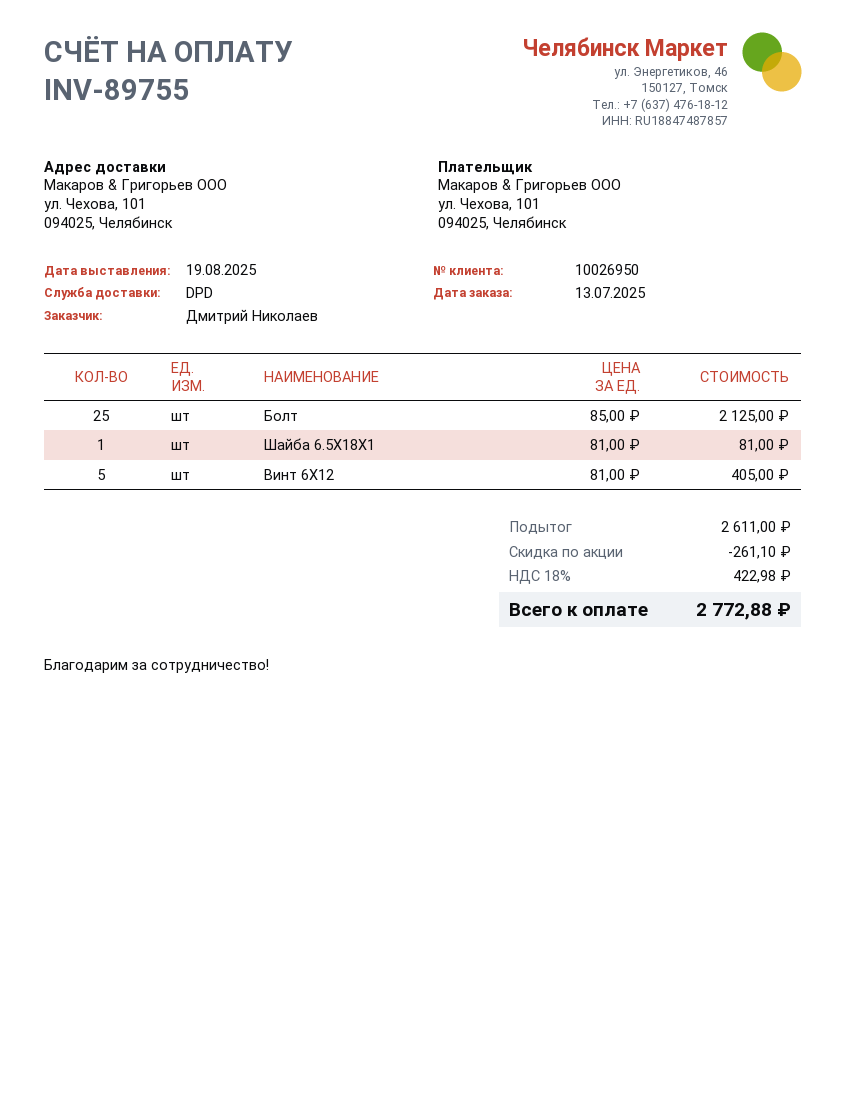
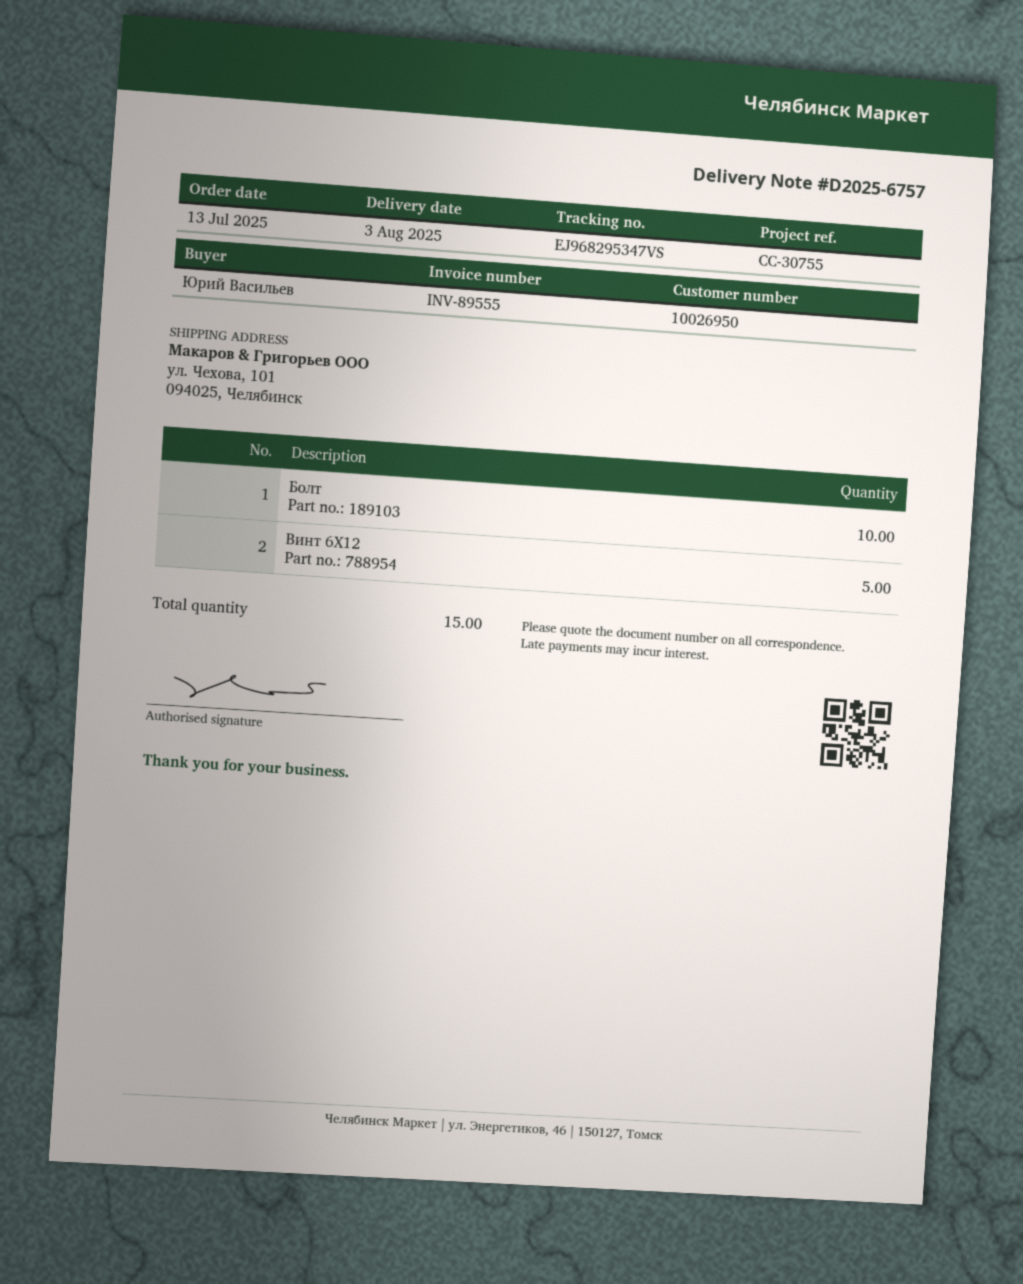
invoice number: INV-89755 -> INV-89555
ordered by: Дмитрий Николаев -> Юрий Васильев
Болт: 25 -> 10
Шайба 6.5X18X1: 1 -> none

